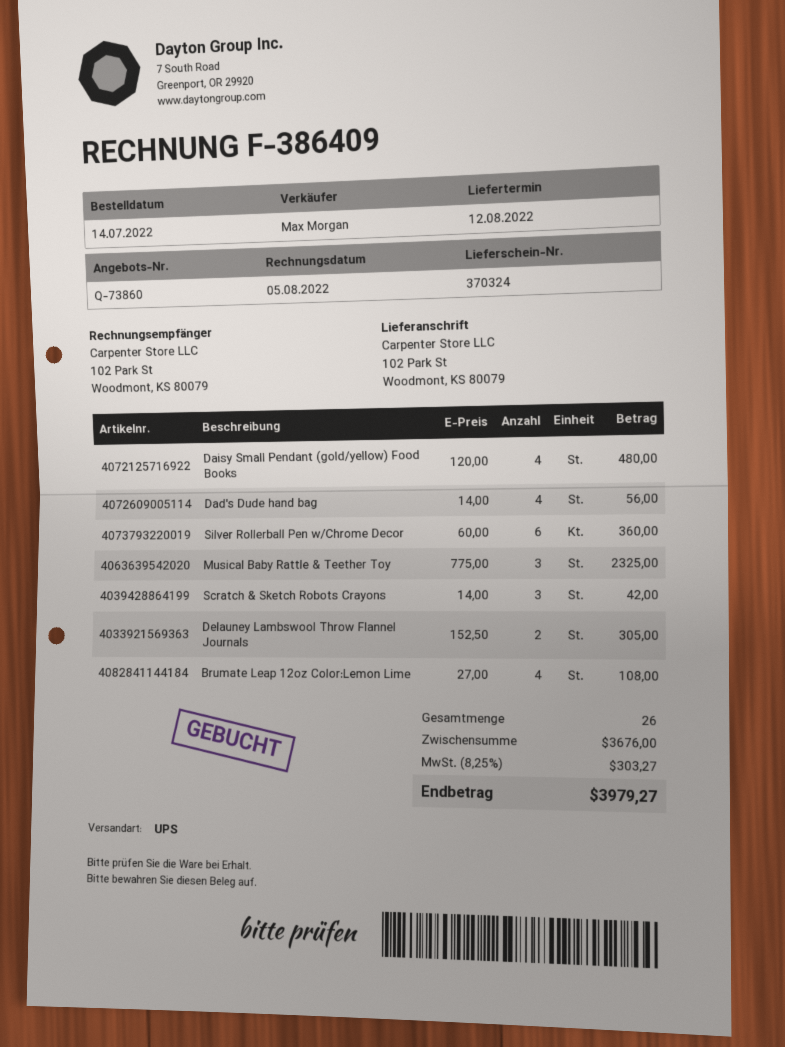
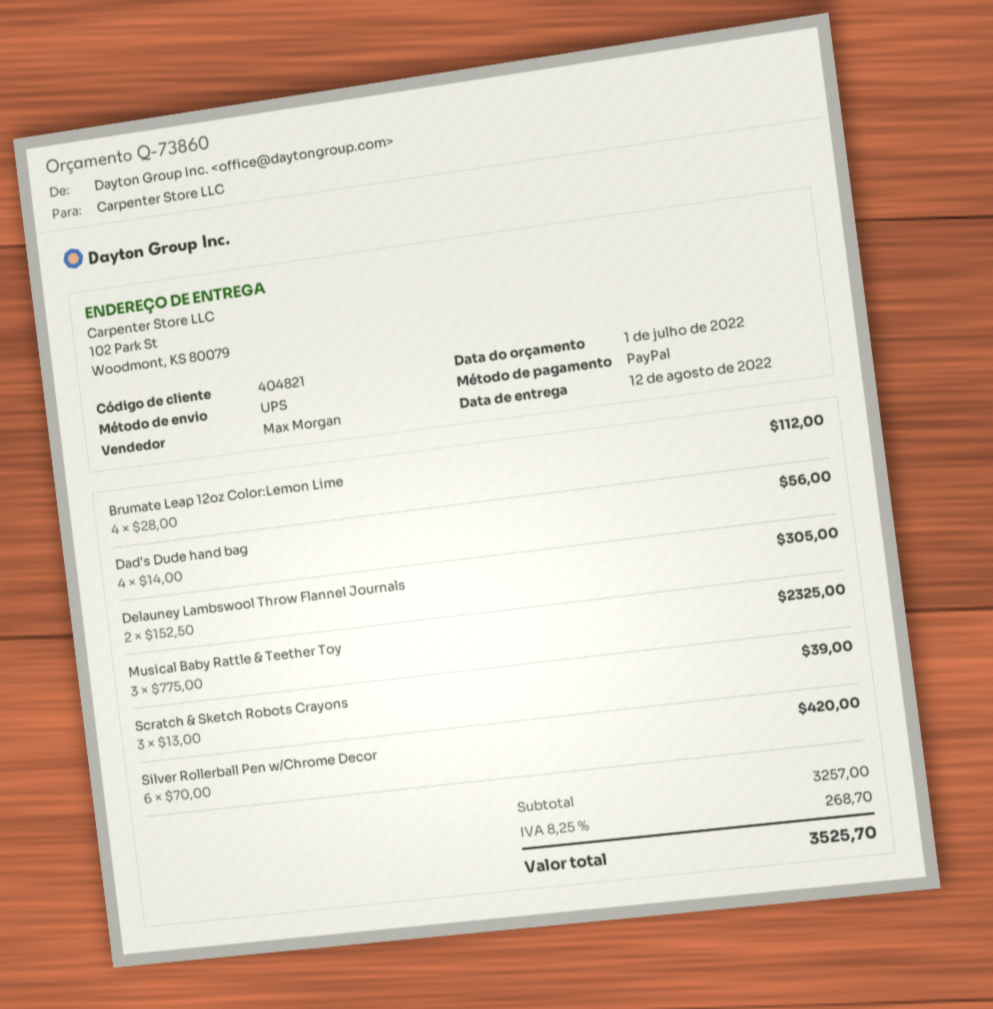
Daisy Small Pendant (gold/yellow) Food Books: 4 x 120.00 = 480.00 -> none
Silver Rollerball Pen w/Chrome Decor: 6 x 60.00 = 360.00 -> 6 x 70.00 = 420.00
Scratch & Sketch Robots Crayons: 3 x 14.00 = 42.00 -> 3 x 13.00 = 39.00
Brumate Leap 12oz Color:Lemon Lime: 4 x 27.00 = 108.00 -> 4 x 28.00 = 112.00
subtotal: 3676.00 -> 3257.00
tax: 8.25% = 303.27 -> 8.25% = 268.70
total: 3979.27 -> 3525.70

